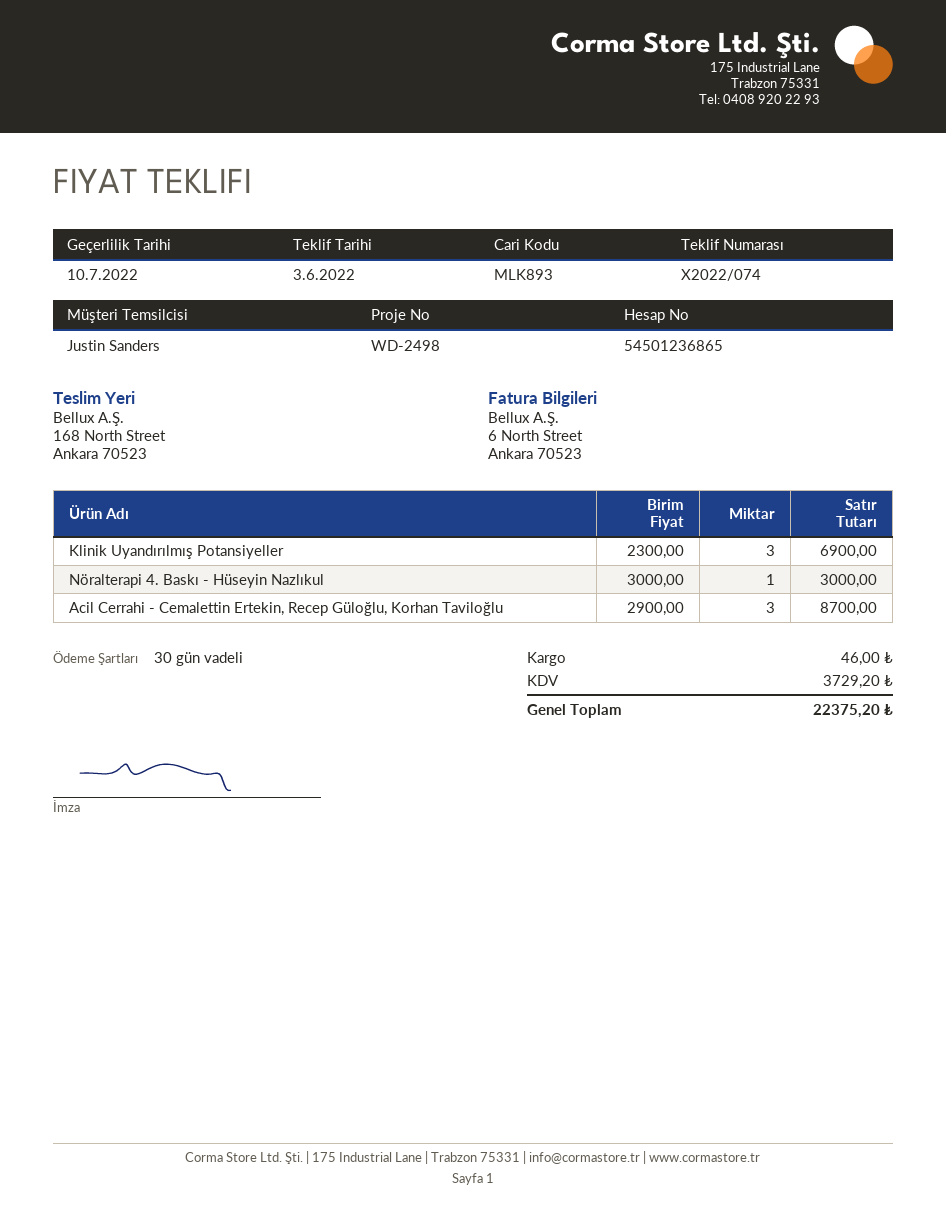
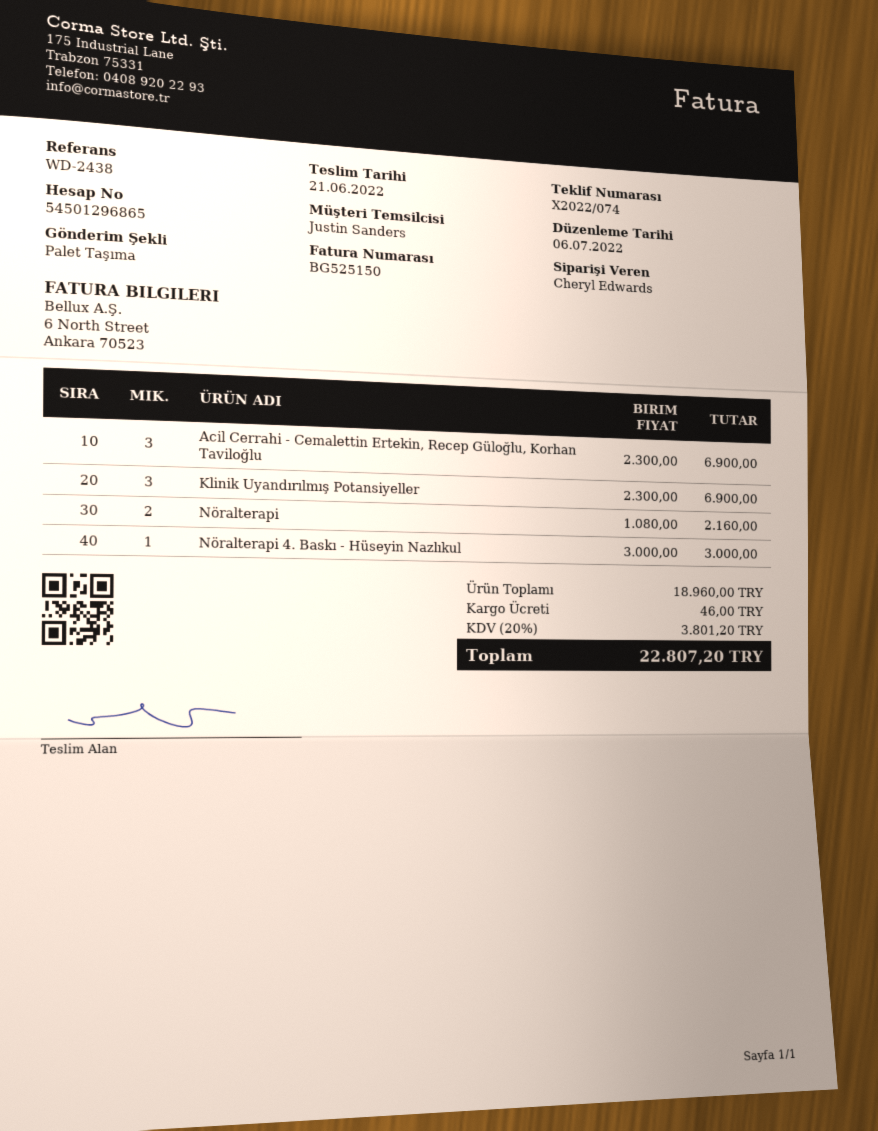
reference: WD-2498 -> WD-2438
bank account: 54501236865 -> 54501296865
Acil Cerrahi - Cemalettin Ertekin, Recep Güloğlu, Korhan Taviloğlu: 3 x 2900.00 = 8700.00 -> 3 x 2300.00 = 6900.00
Nöralterapi: none -> 2 x 1080.00 = 2160.00
tax: 3729.20 -> 3801.20
total: 22375.20 -> 22807.20

